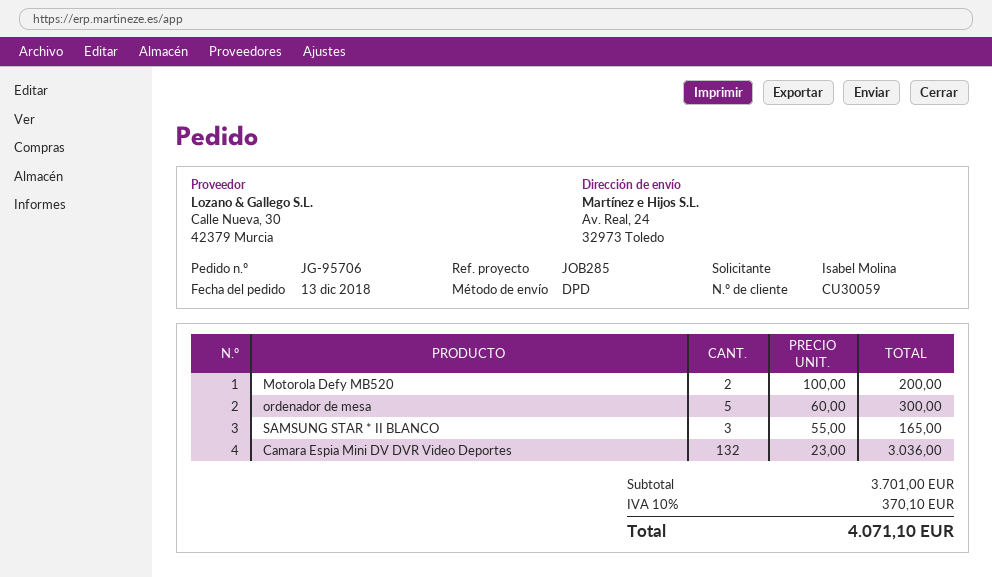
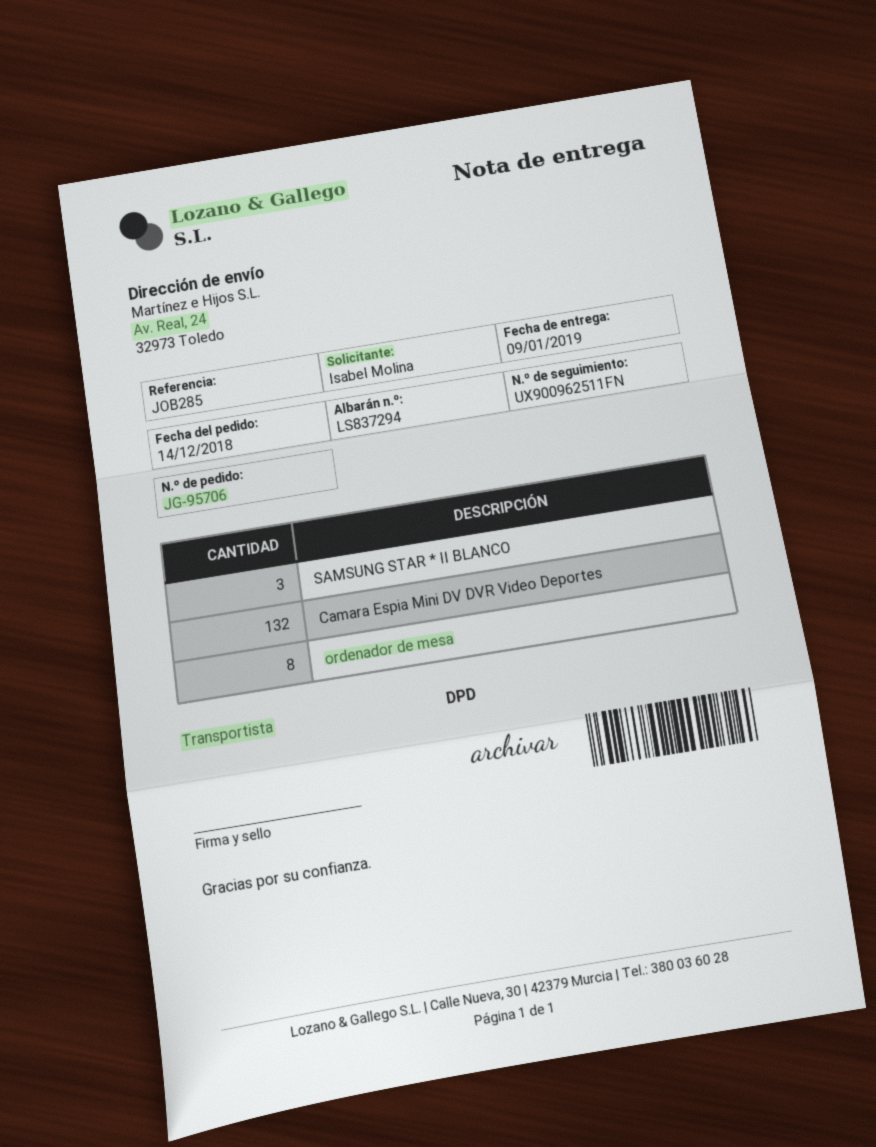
order date: 2018-12-13 -> 2018-12-14
Motorola Defy MB520: 2 -> none
ordenador de mesa: 5 -> 8

